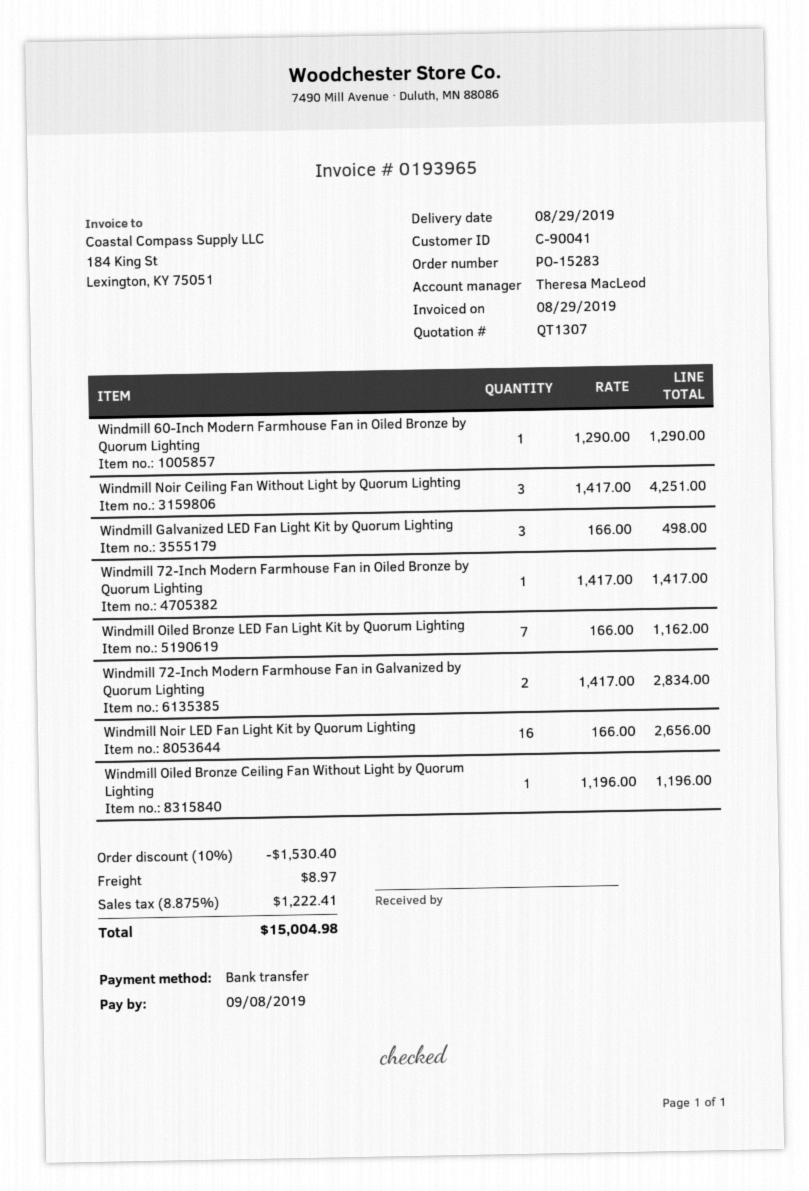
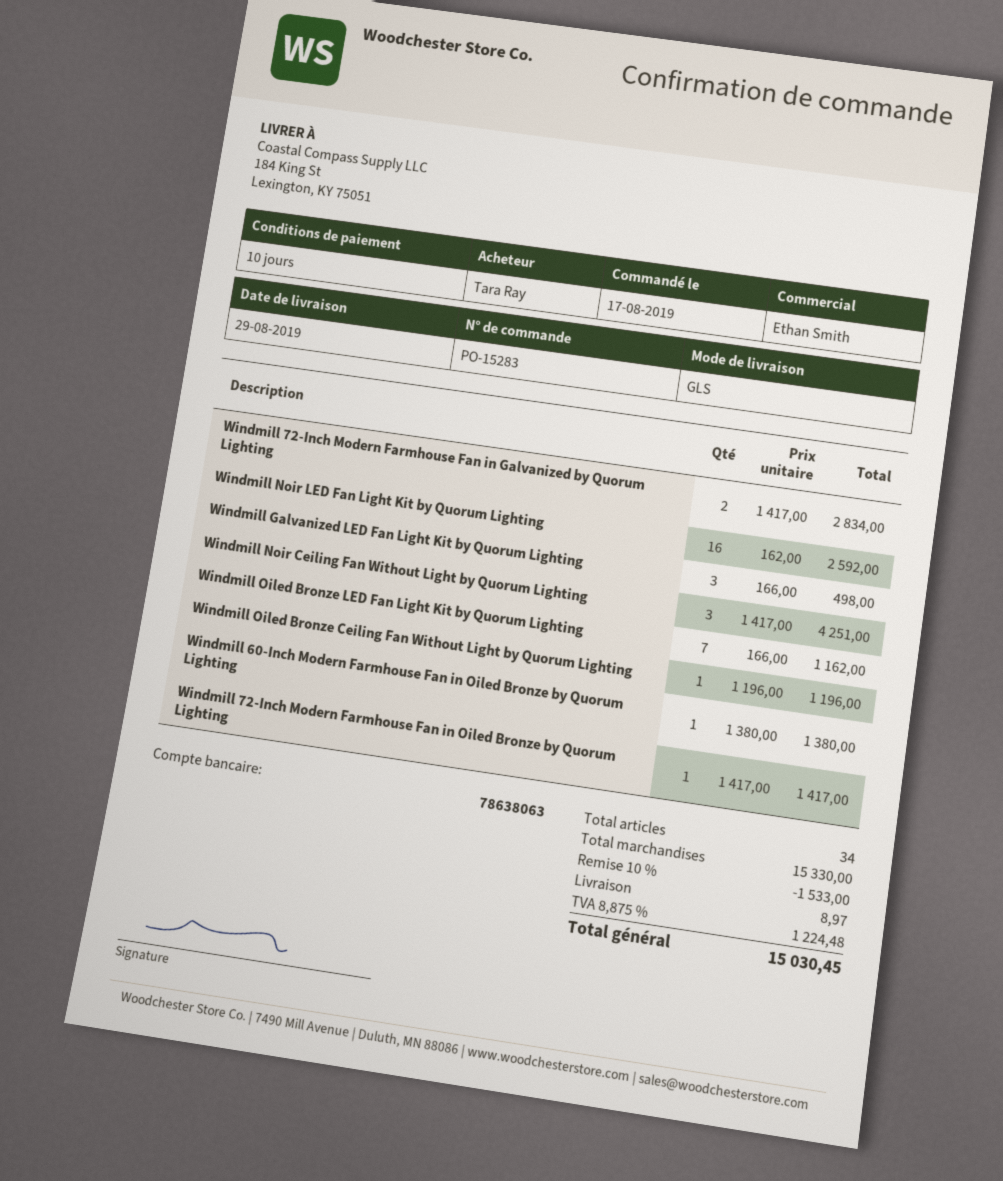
sales rep: Theresa MacLeod -> Ethan Smith
Windmill 60-Inch Modern Farmhouse Fan in Oiled Bronze by Quorum Lighting: 1 x 1290.00 = 1290.00 -> 1 x 1380.00 = 1380.00
Windmill Noir LED Fan Light Kit by Quorum Lighting: 16 x 166.00 = 2656.00 -> 16 x 162.00 = 2592.00
discount: 10% = 1530.40 -> 10% = 1533.00
tax: 8.875% = 1222.41 -> 8.875% = 1224.48
total: 15004.98 -> 15030.45

